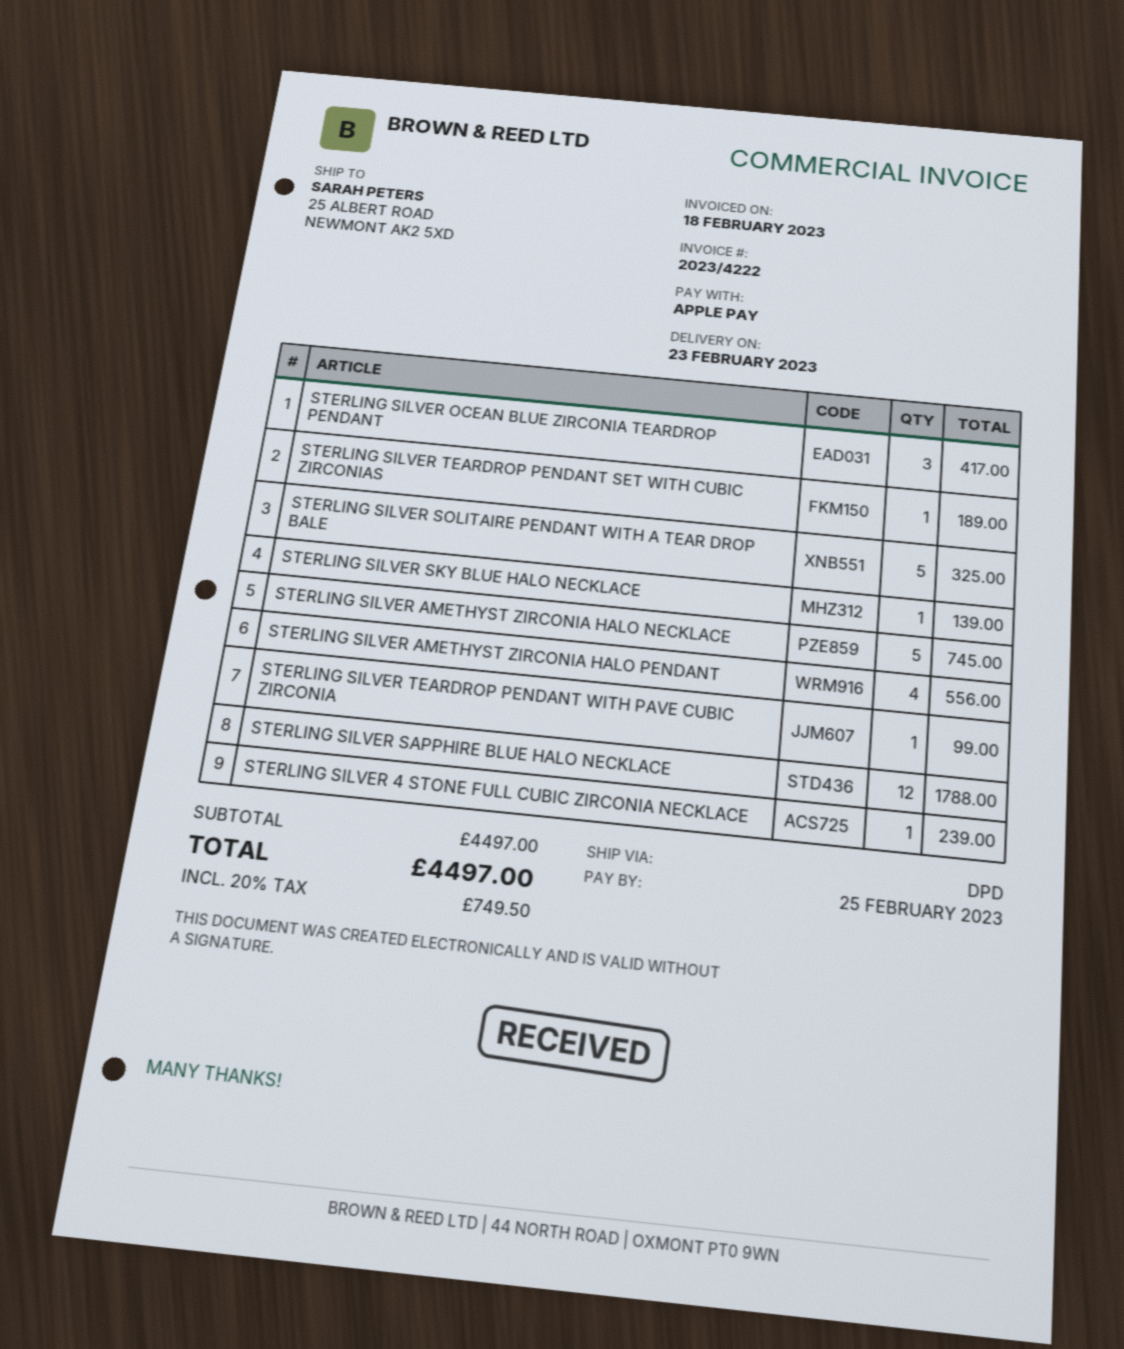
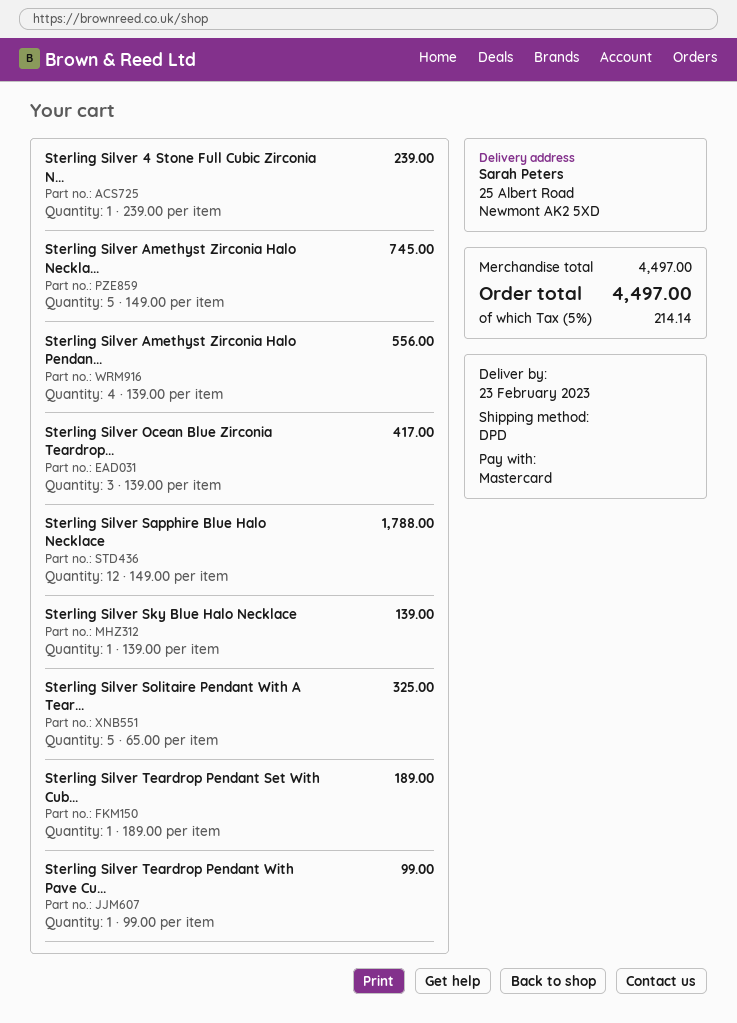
payment method: Apple Pay -> Mastercard
tax: 20% = 749.50 -> 5% = 214.14

